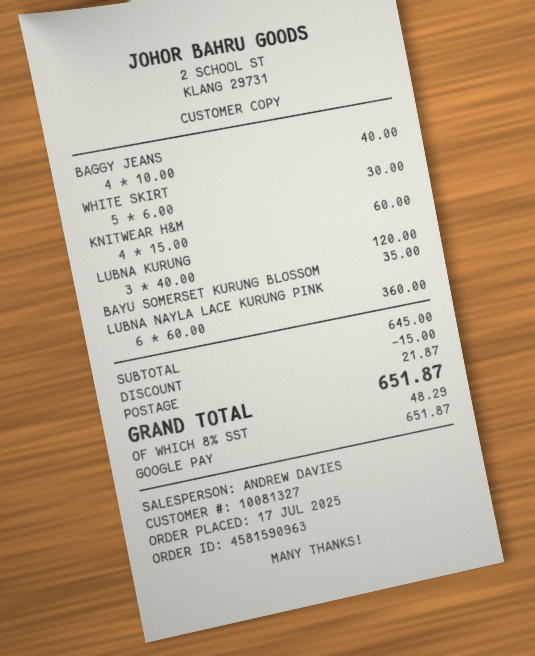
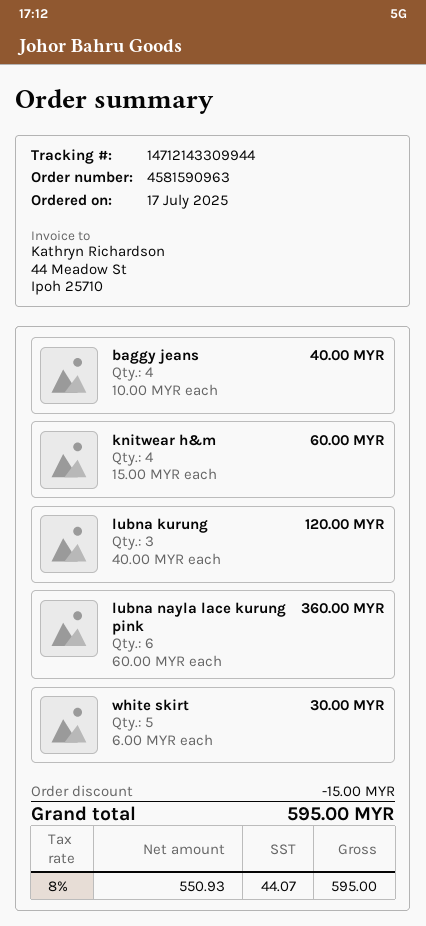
BAYU SOMERSET KURUNG BLOSSOM: 1 x 35.00 = 35.00 -> none
shipping: 21.87 -> none
tax: 8% = 48.29 -> 8% = 44.07
total: 651.87 -> 595.00

